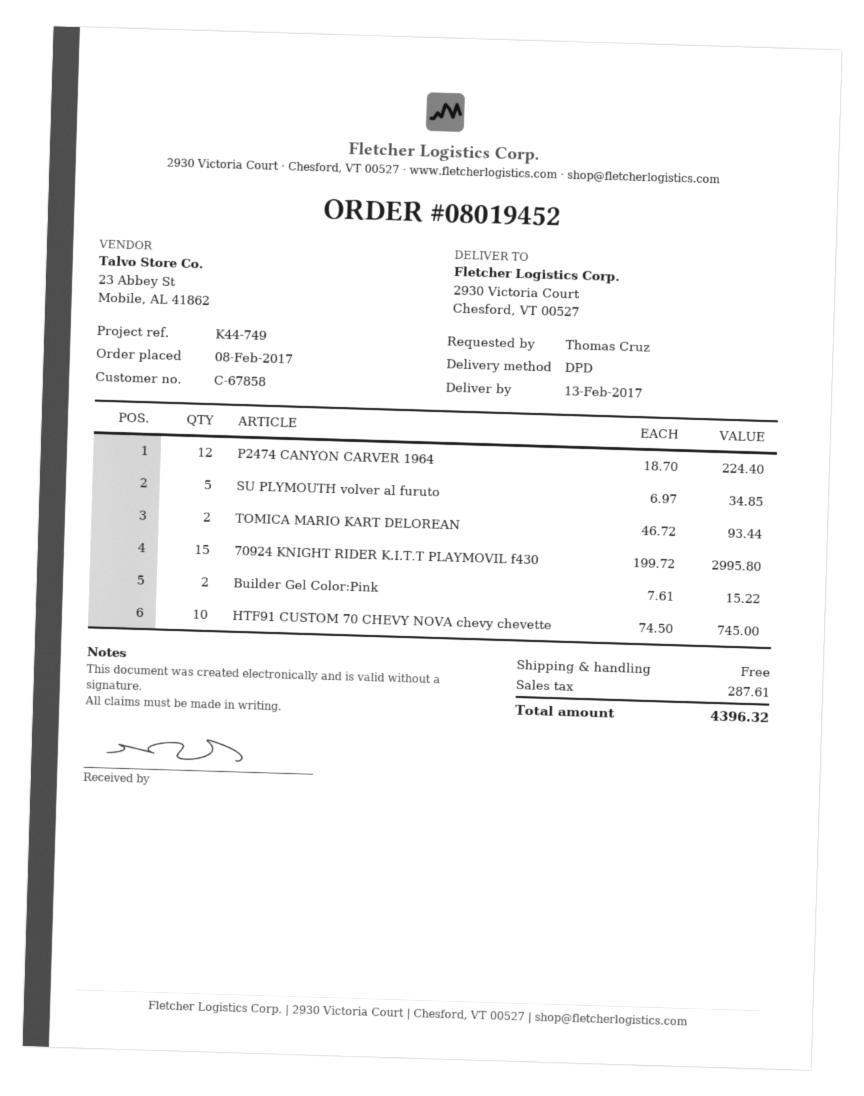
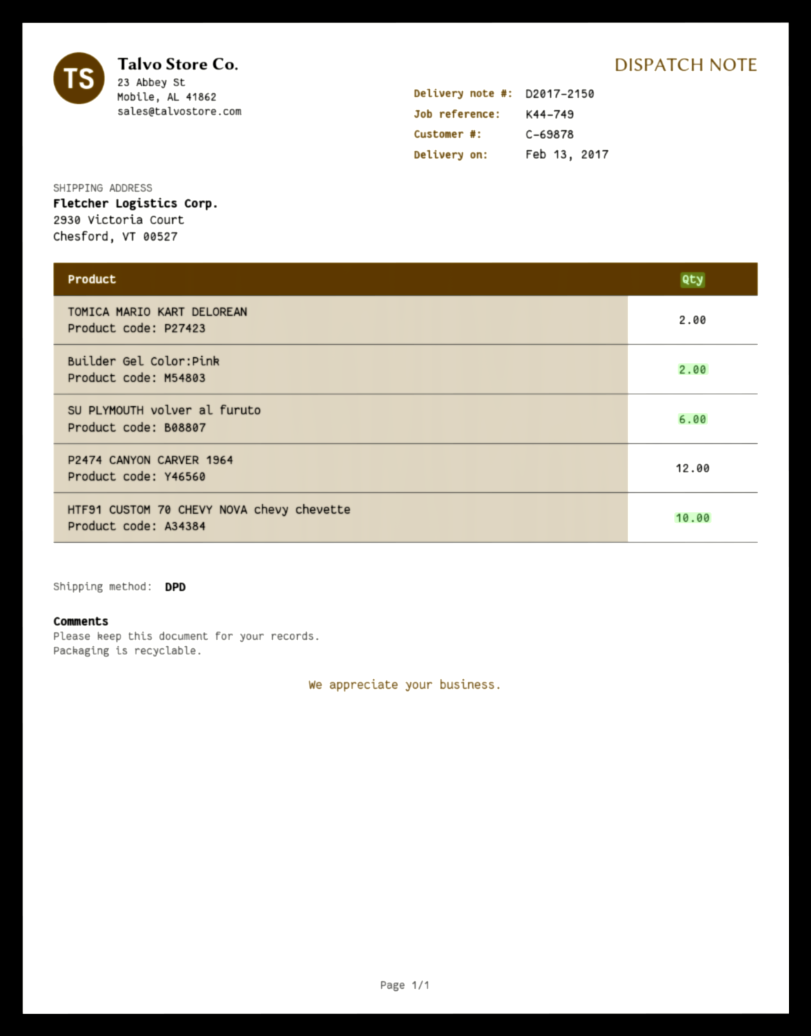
customer number: C-67858 -> C-69878
SU PLYMOUTH volver al furuto: 5 -> 6
70924 KNIGHT RIDER K.I.T.T PLAYMOVIL f430: 15 -> none

